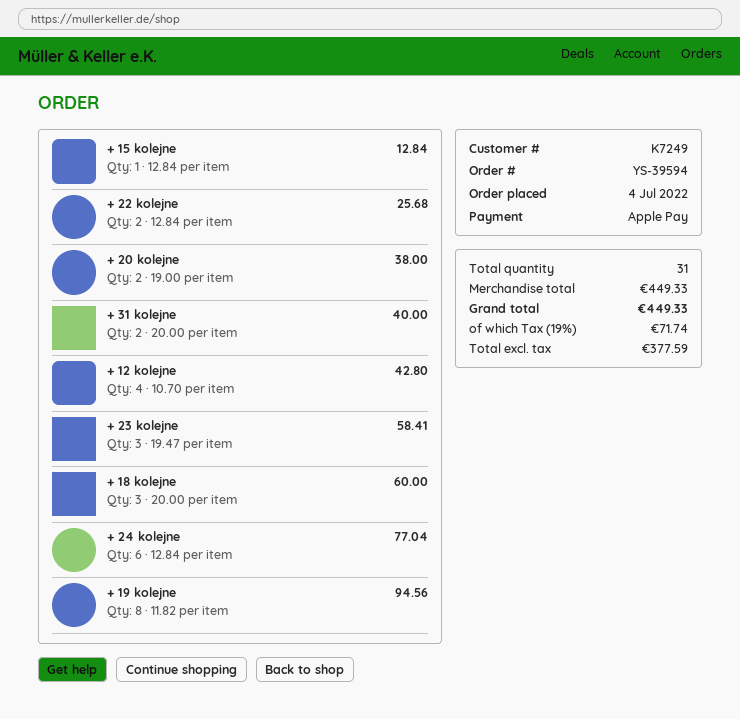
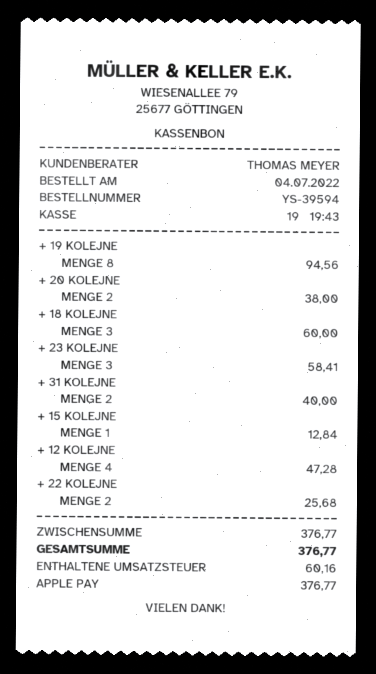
+ 12 kolejne: 4 for 42.80 -> 4 for 47.28
+ 24 kolejne: 6 for 77.04 -> none
subtotal: 449.33 -> 376.77
tax: 71.74 -> 60.16
total: 449.33 -> 376.77

